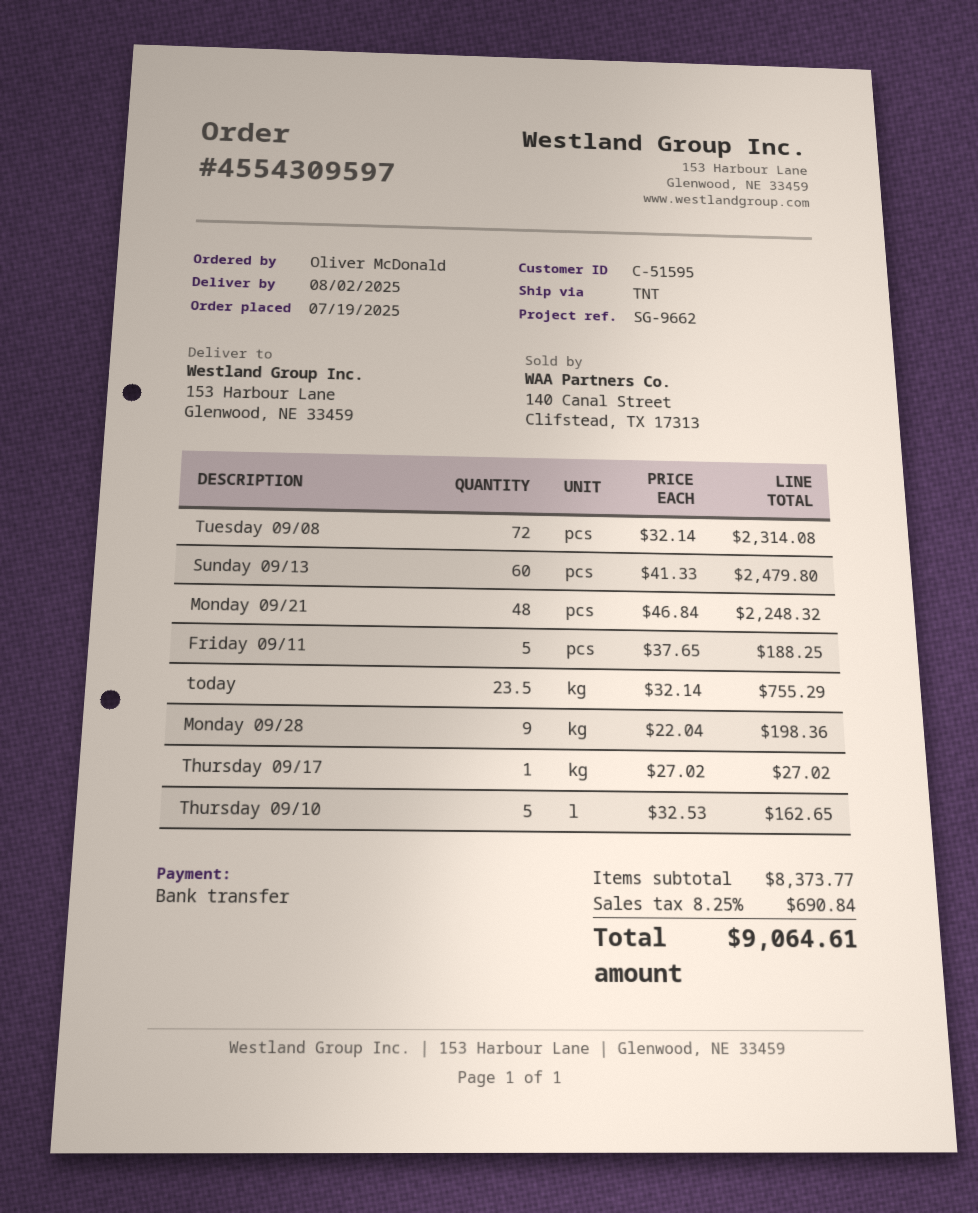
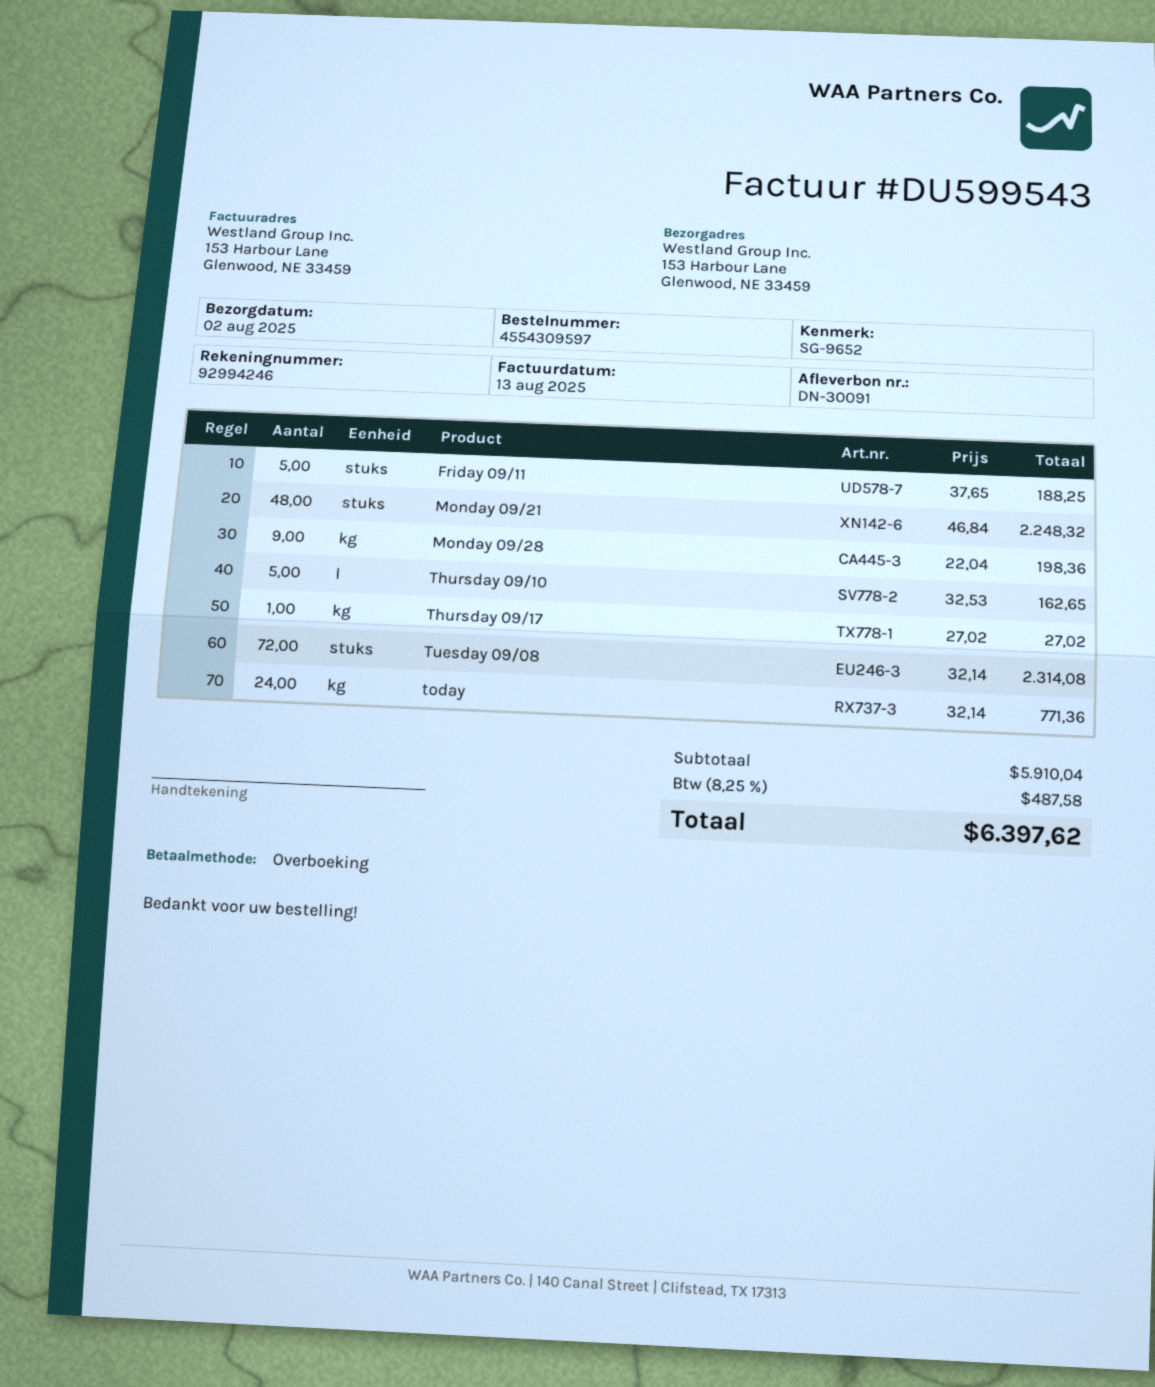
reference: SG-9662 -> SG-9652
Sunday 09/13: 60 x 41.33 = 2479.80 -> none
today: 23.5 x 32.14 = 755.29 -> 24 x 32.14 = 771.36
subtotal: 8373.77 -> 5910.04
tax: 8.25% = 690.84 -> 8.25% = 487.58
total: 9064.61 -> 6397.62

